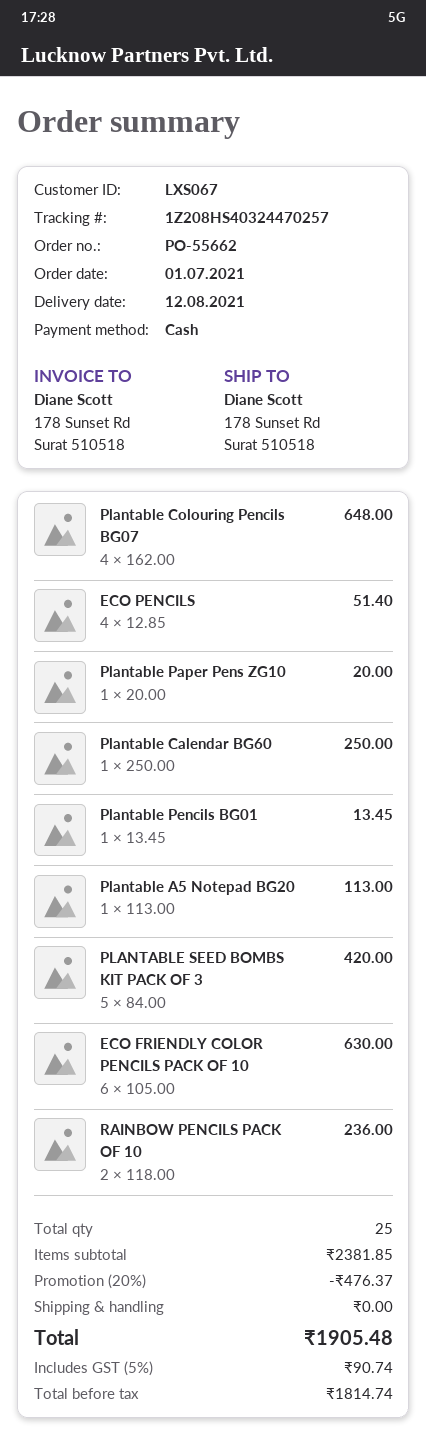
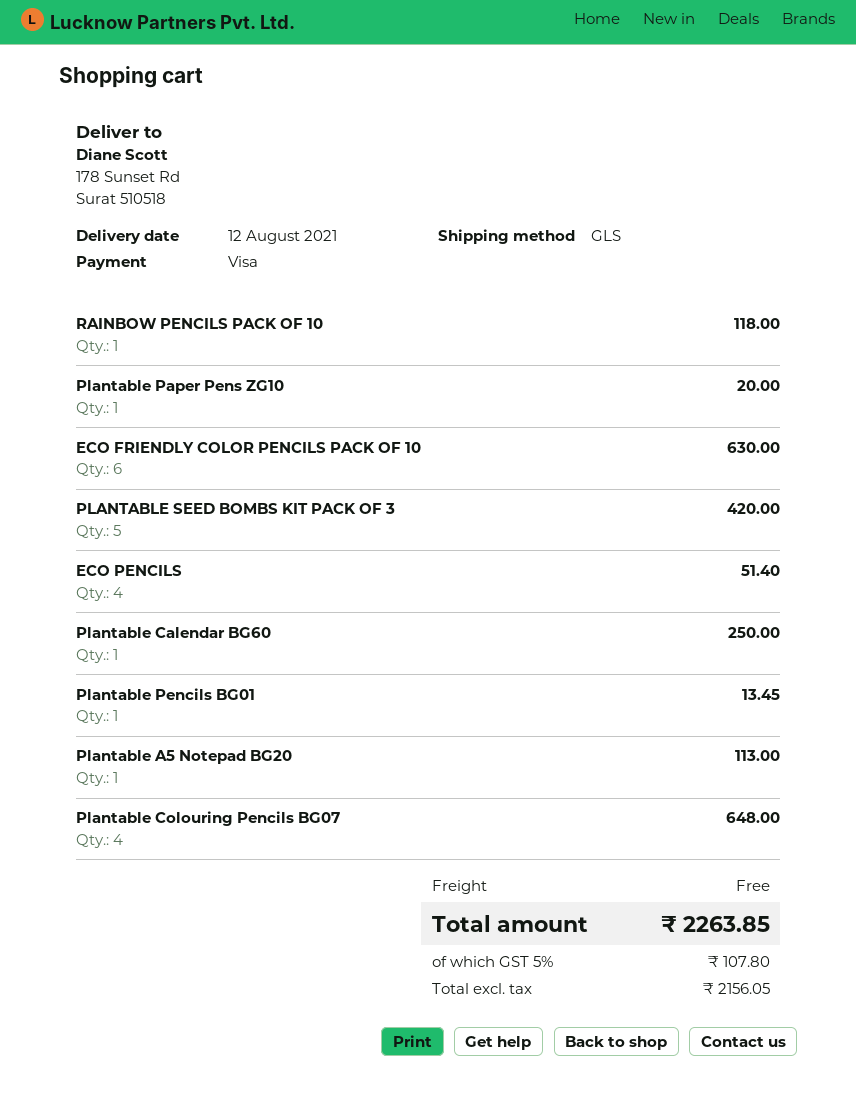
payment method: cash -> Visa
RAINBOW PENCILS PACK OF 10: 2 for 236.00 -> 1 for 118.00
discount: 20% = 476.37 -> none
net: 1814.74 -> 2156.05
tax: 5% = 90.74 -> 5% = 107.80
total: 1905.48 -> 2263.85

